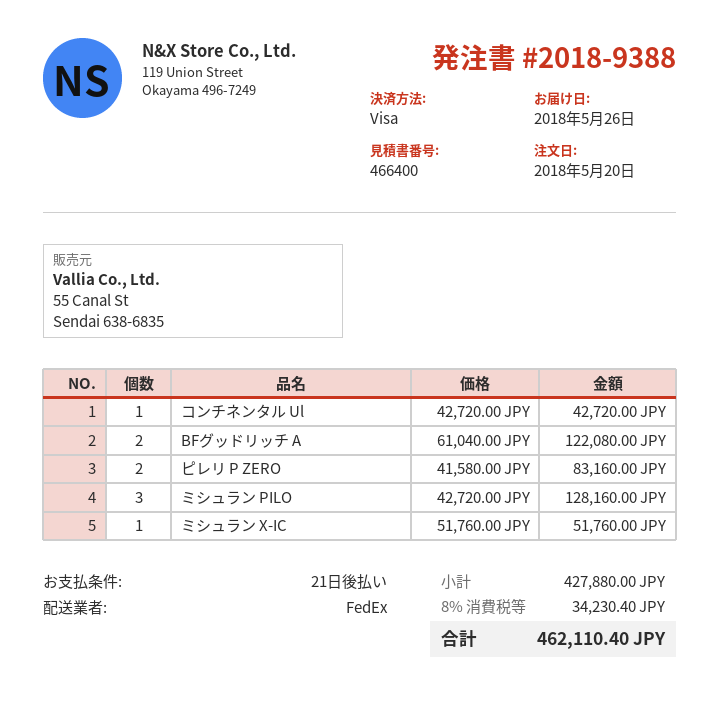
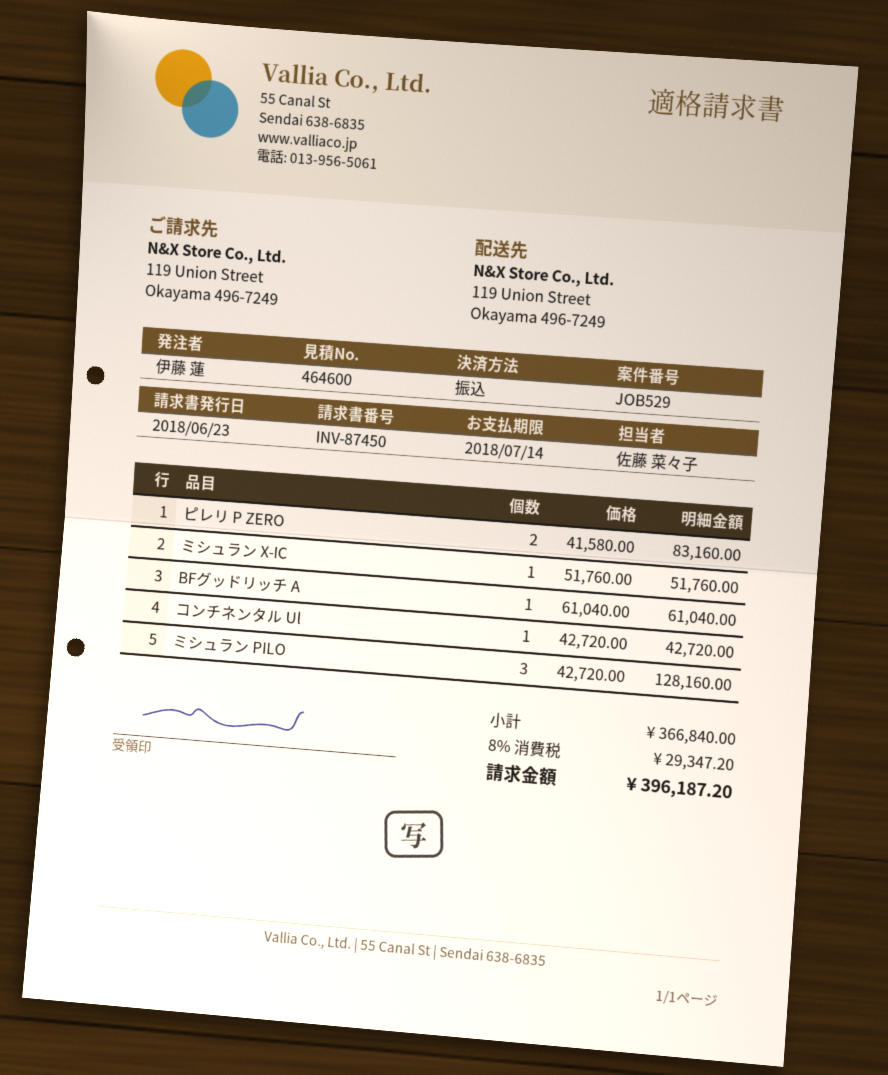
quote number: 466400 -> 464600
payment method: Visa -> bank transfer
BFグッドリッチ A: 2 x 61040.00 = 122080.00 -> 1 x 61040.00 = 61040.00
subtotal: 427880.00 -> 366840.00
tax: 8% = 34230.40 -> 8% = 29347.20
total: 462110.40 -> 396187.20

